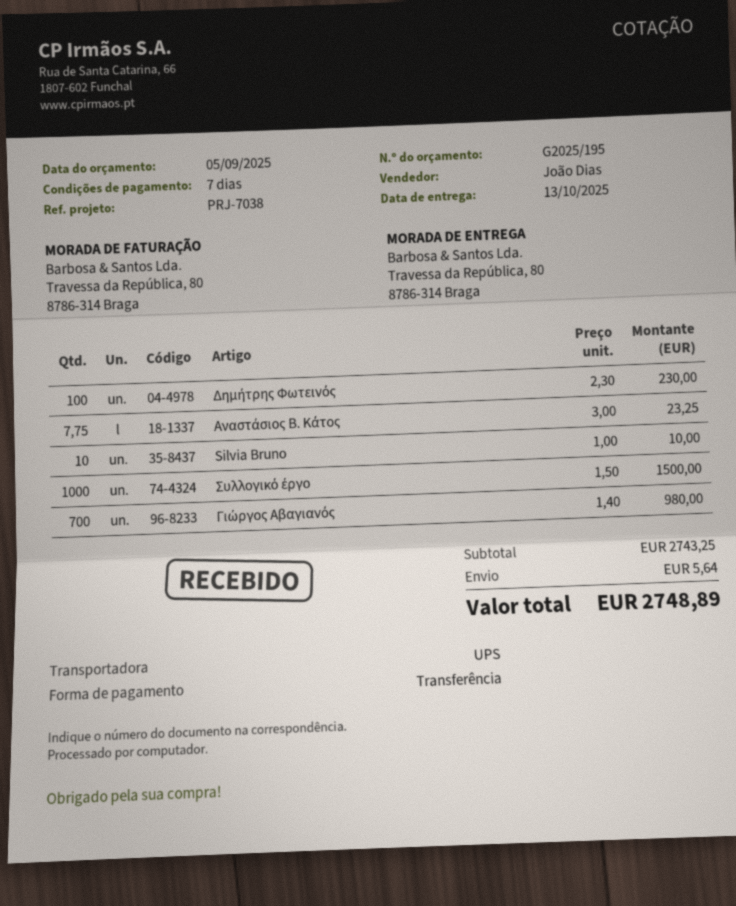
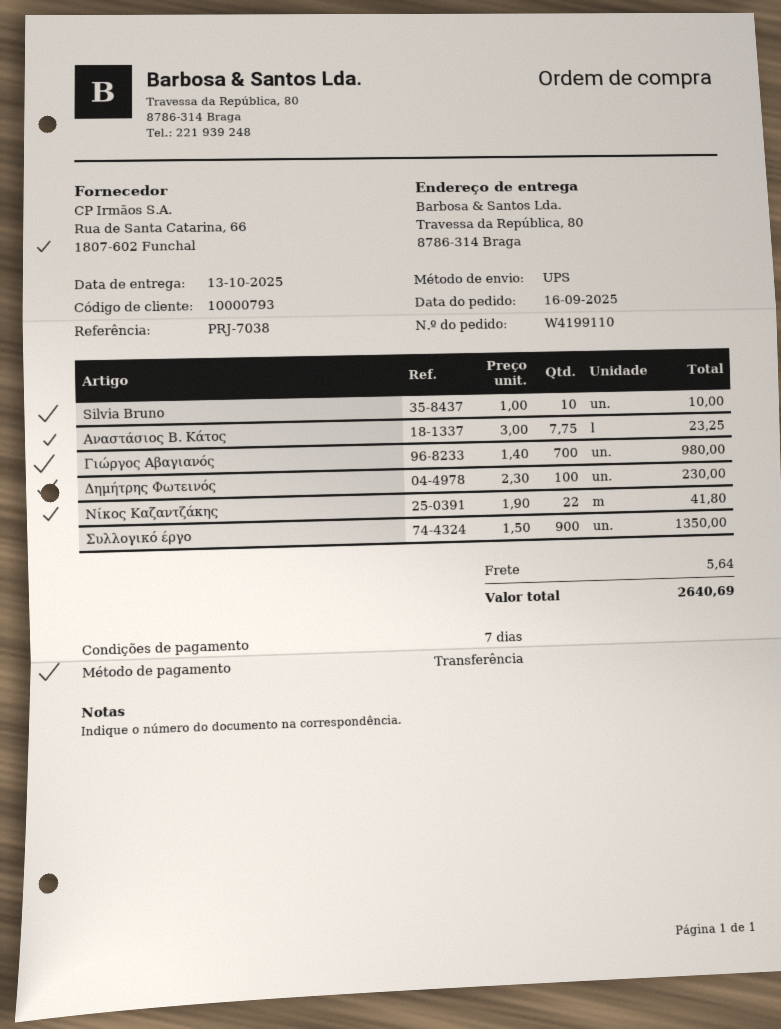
Συλλογικό έργο: 1000 x 1.50 = 1500.00 -> 900 x 1.50 = 1350.00
Νίκος Καζαντζάκης: none -> 22 x 1.90 = 41.80
total: 2748.89 -> 2640.69

